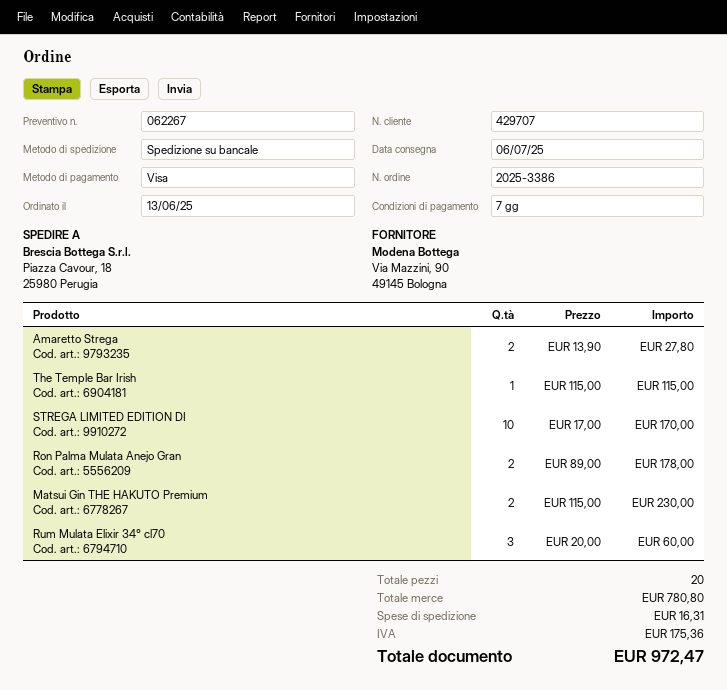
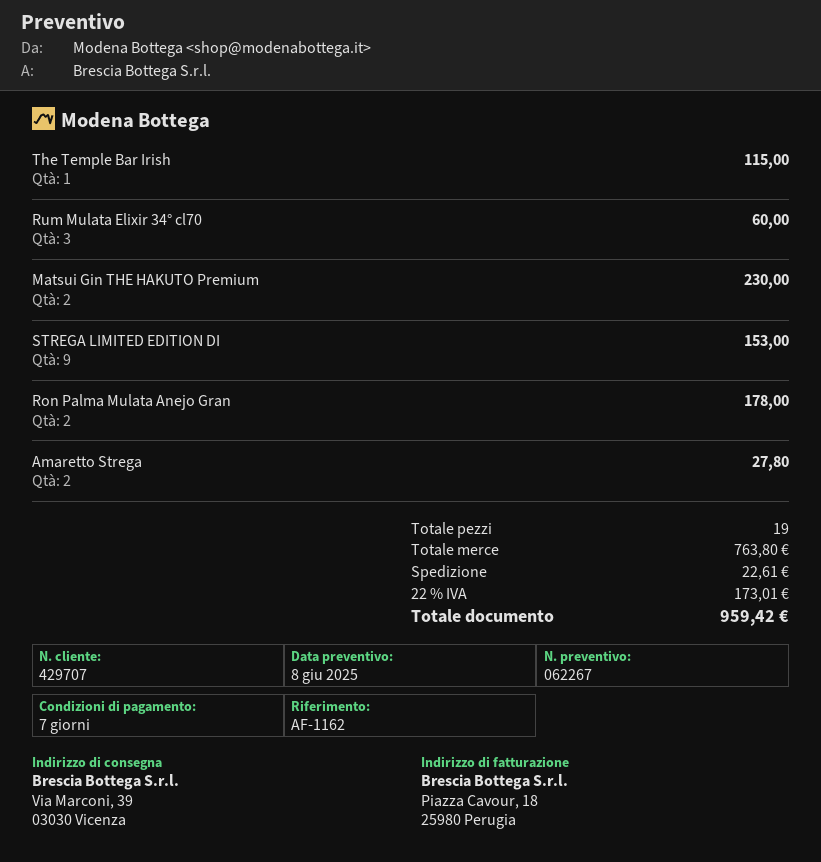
ship to: Piazza Cavour, 18, 25980 Perugia -> Via Marconi, 39, 03030 Vicenza
STREGA LIMITED EDITION DI: 10 for 170.00 -> 9 for 153.00
total quantity: 20 -> 19
subtotal: 780.80 -> 763.80
shipping: 16.31 -> 22.61
tax: 175.36 -> 173.01
total: 972.47 -> 959.42

